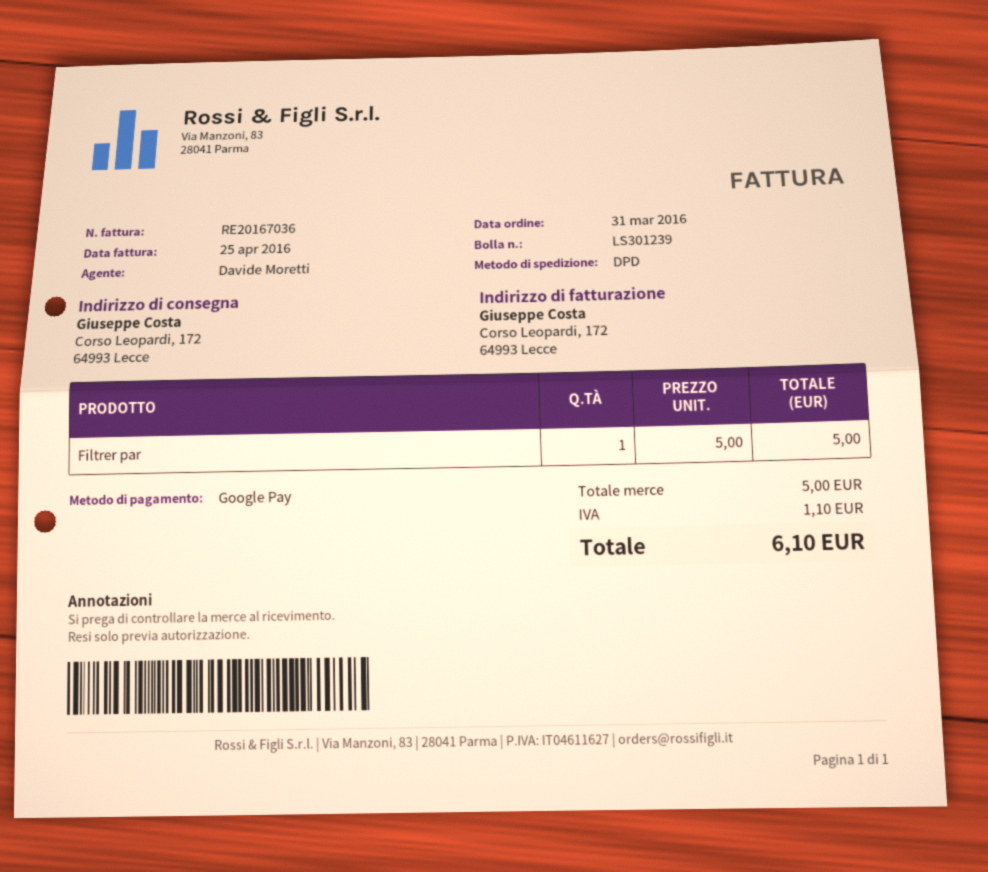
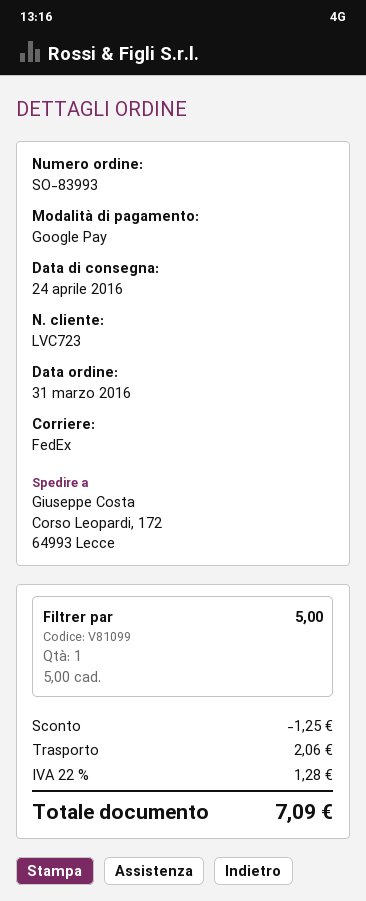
shipping method: DPD -> FedEx
discount: none -> 1.25
shipping: none -> 2.06
tax: 1.10 -> 1.28
total: 6.10 -> 7.09

